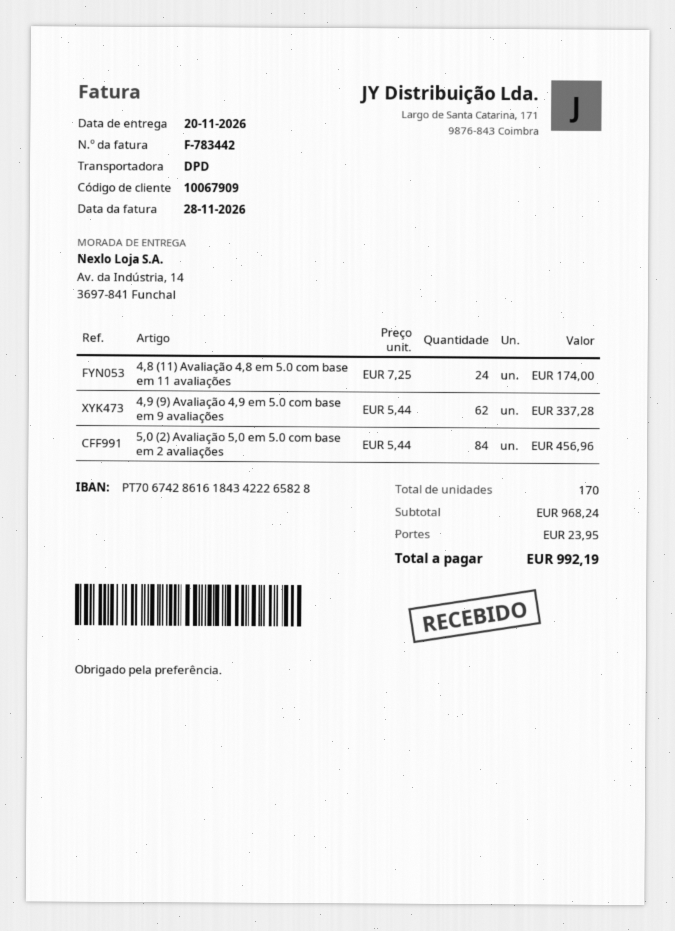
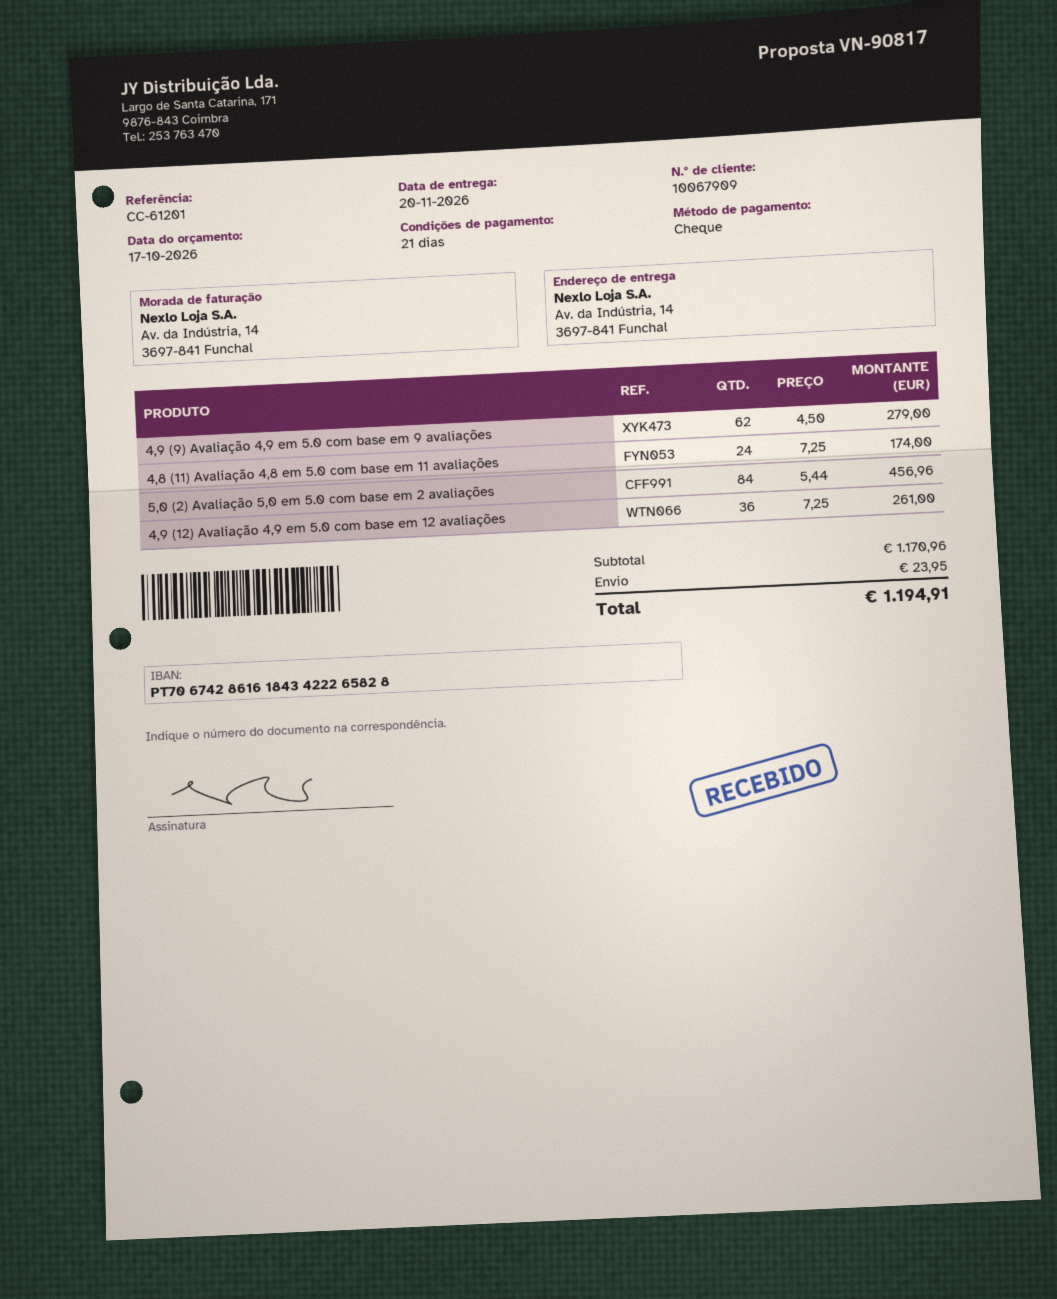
4,9 (9) Avaliação 4,9 em 5.0 com base em 9 avaliações: 62 x 5.44 = 337.28 -> 62 x 4.50 = 279.00
4,9 (12) Avaliação 4,9 em 5.0 com base em 12 avaliações: none -> 36 x 7.25 = 261.00
subtotal: 968.24 -> 1170.96
total: 992.19 -> 1194.91

